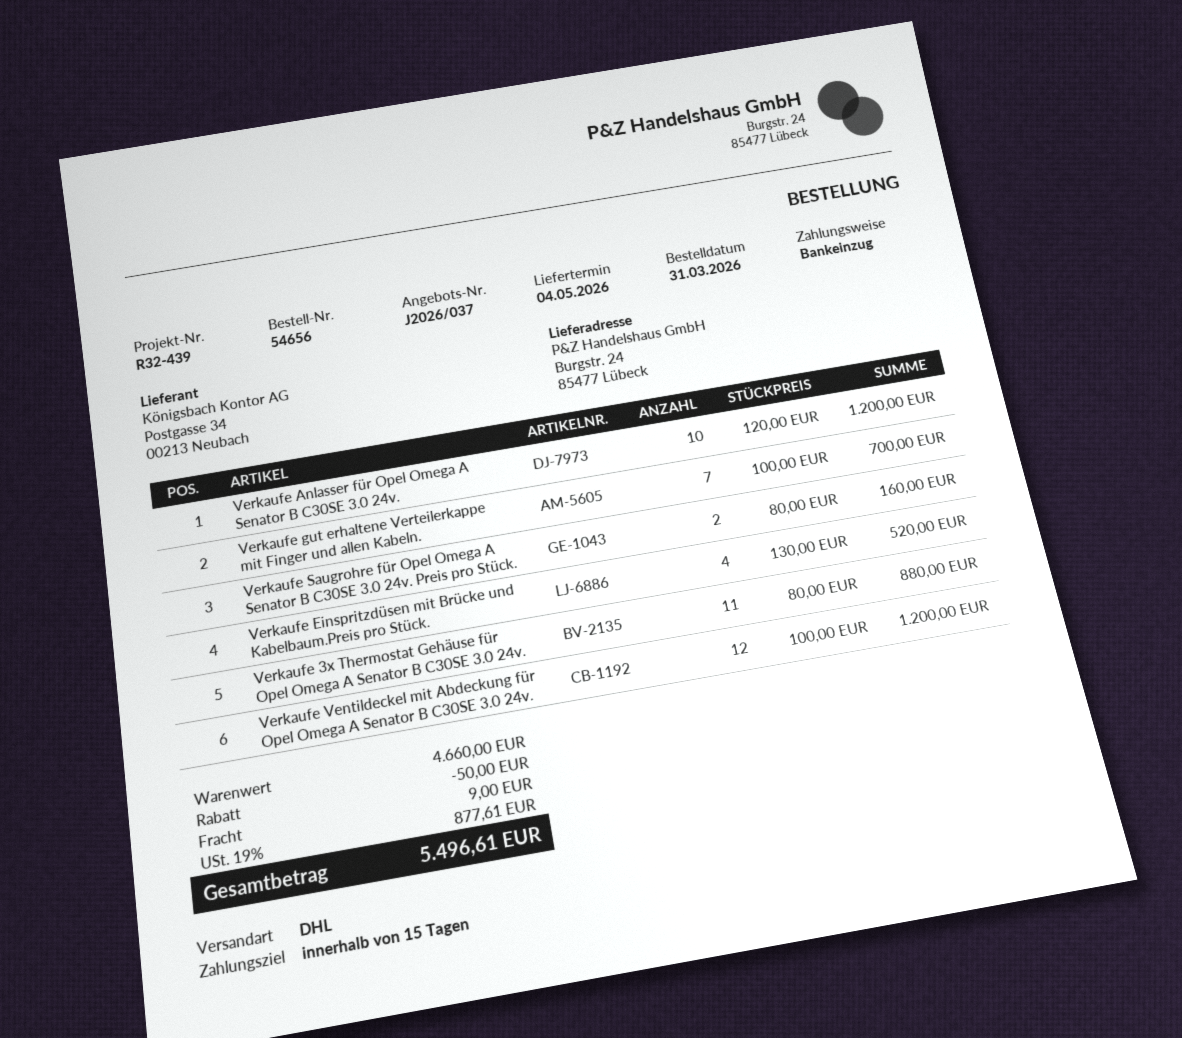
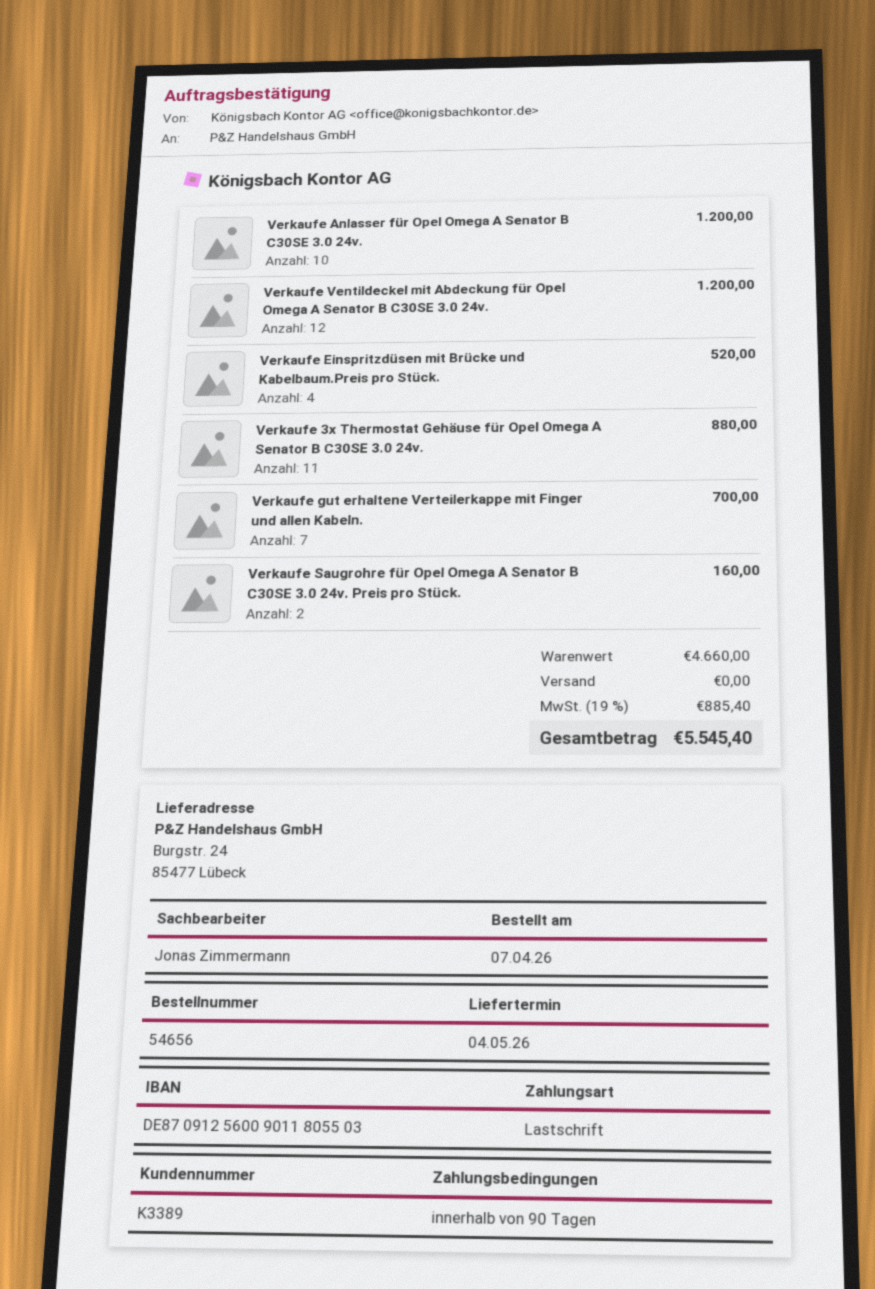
order date: 2026-03-31 -> 2026-04-07
payment terms: 15 days -> 90 days
discount: 50.00 -> none
shipping: 9.00 -> 0.00
tax: 19% = 877.61 -> 19% = 885.40
total: 5496.61 -> 5545.40

